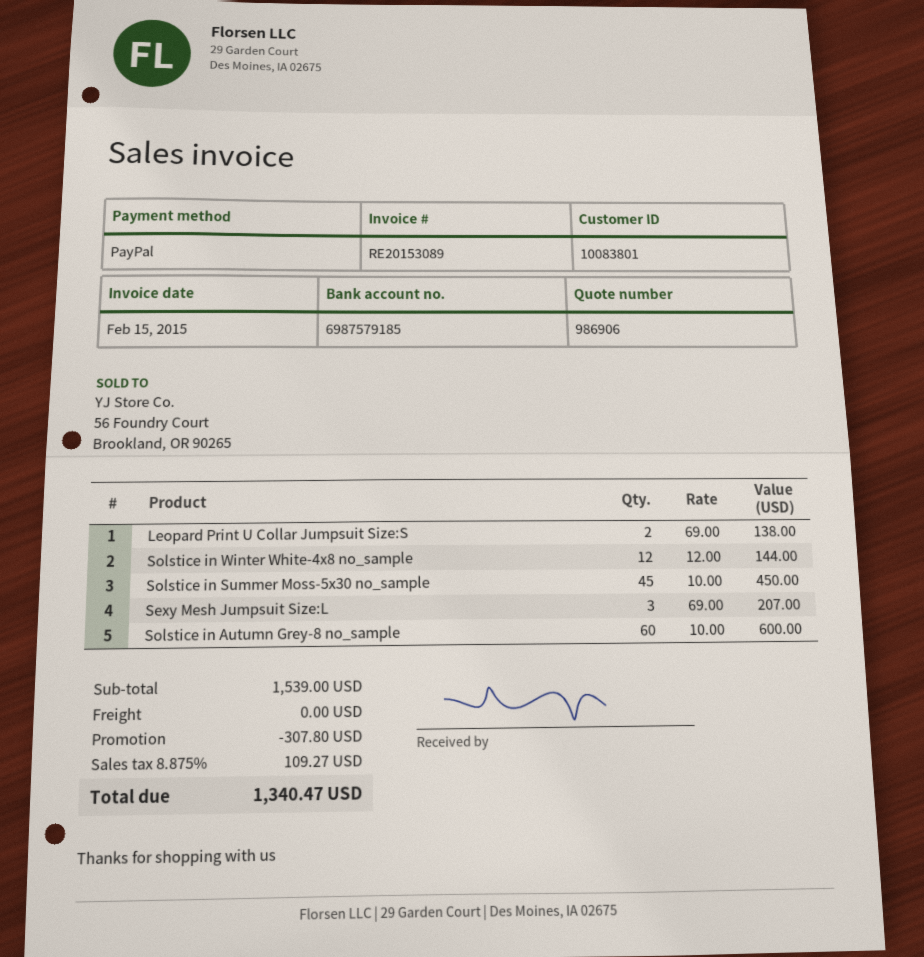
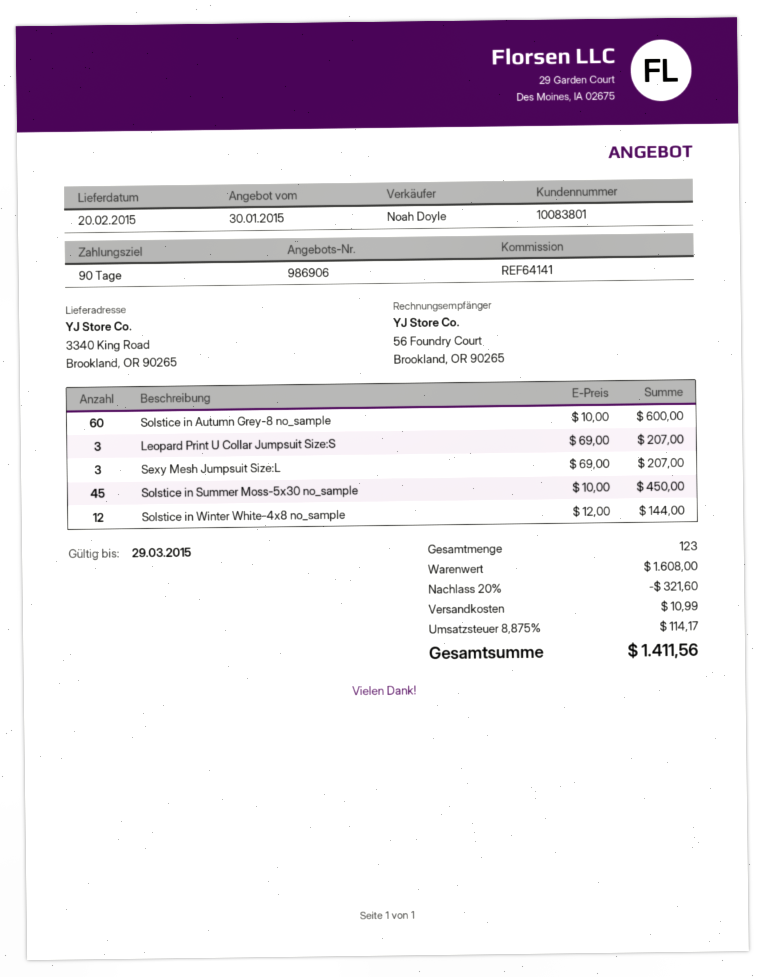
Leopard Print U Collar Jumpsuit Size:S: 2 x 69.00 = 138.00 -> 3 x 69.00 = 207.00
subtotal: 1539.00 -> 1608.00
discount: 307.80 -> 321.60
shipping: 0.00 -> 10.99
tax: 8.875% = 109.27 -> 8.875% = 114.17
total: 1340.47 -> 1411.56

